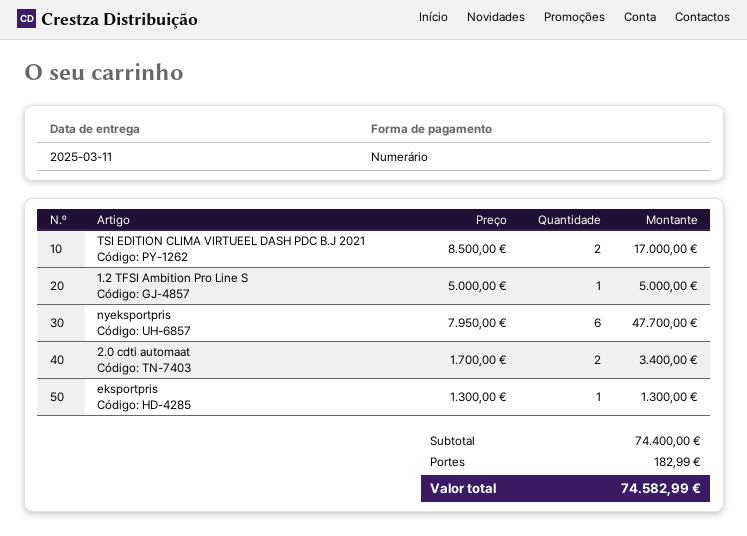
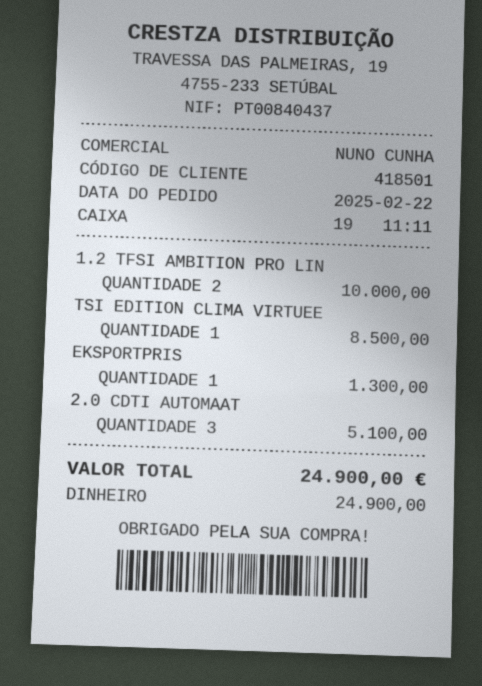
TSI EDITION CLIMA VIRTUEEL DASH PDC B.J 2021: 2 for 17000.00 -> 1 for 8500.00
1.2 TFSI Ambition Pro Line S: 1 for 5000.00 -> 2 for 10000.00
nyeksportpris: 6 for 47700.00 -> none
2.0 cdti automaat: 2 for 3400.00 -> 3 for 5100.00
shipping: 182.99 -> none
total: 74582.99 -> 24900.00

